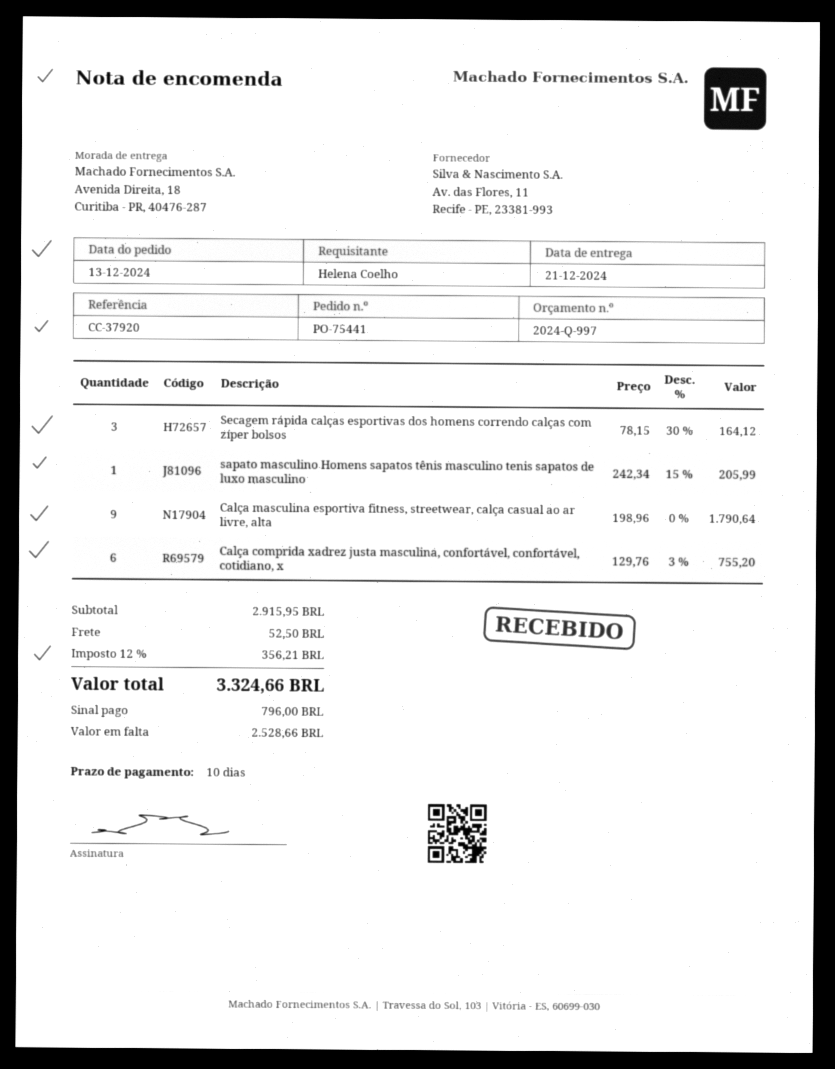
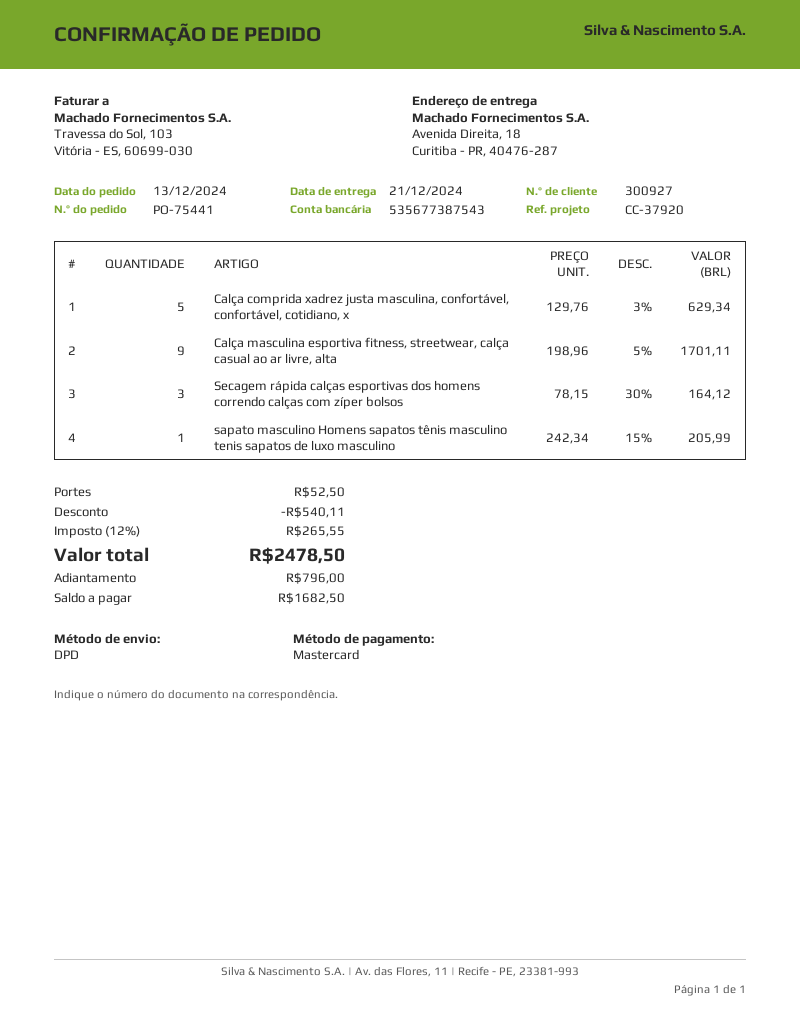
Calça masculina esportiva fitness, streetwear, calça casual ao ar livre, alta: 9 x 198.96 = 1790.64 -> 9 x 198.96 - 5% = 1701.11
Calça comprida xadrez justa masculina, confortável, confortável, cotidiano, x: 6 x 129.76 - 3% = 755.20 -> 5 x 129.76 - 3% = 629.34
discount: none -> 540.11
tax: 12% = 356.21 -> 12% = 265.55
total: 3324.66 -> 2478.50
balance: 2528.66 -> 1682.50

